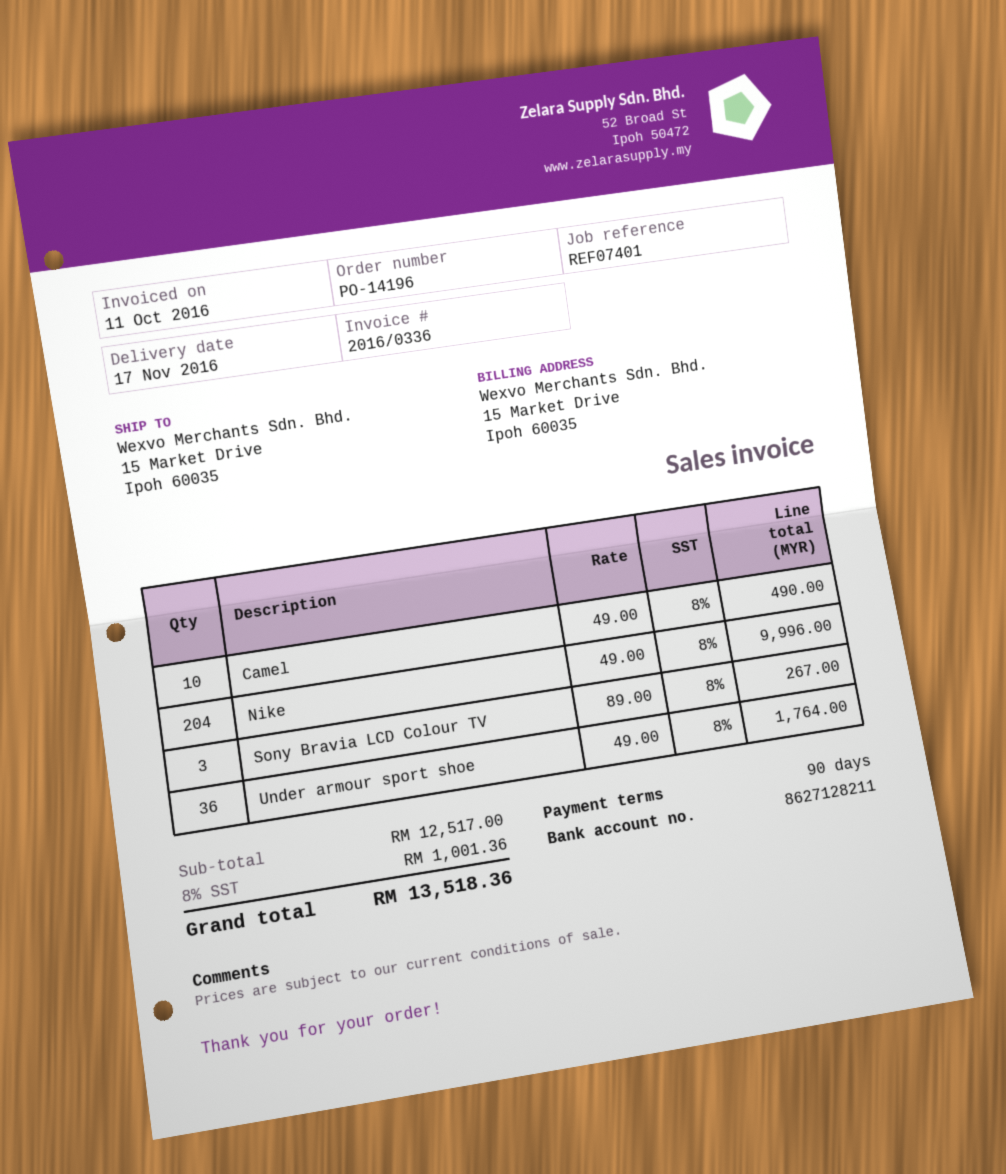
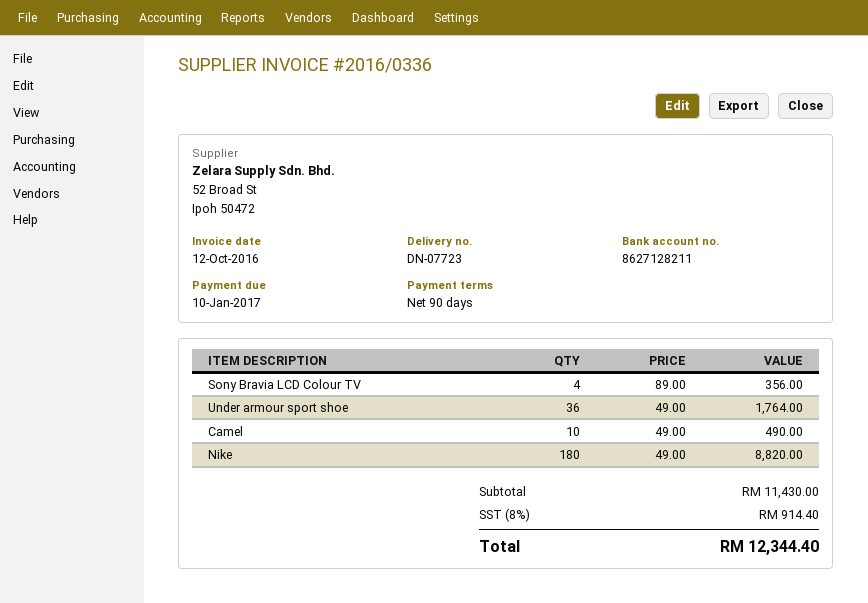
invoice date: 2016-10-11 -> 2016-10-12
Nike: 204 x 49.00 = 9996.00 -> 180 x 49.00 = 8820.00
Sony Bravia LCD Colour TV: 3 x 89.00 = 267.00 -> 4 x 89.00 = 356.00
subtotal: 12517.00 -> 11430.00
tax: 8% = 1001.36 -> 8% = 914.40
total: 13518.36 -> 12344.40

